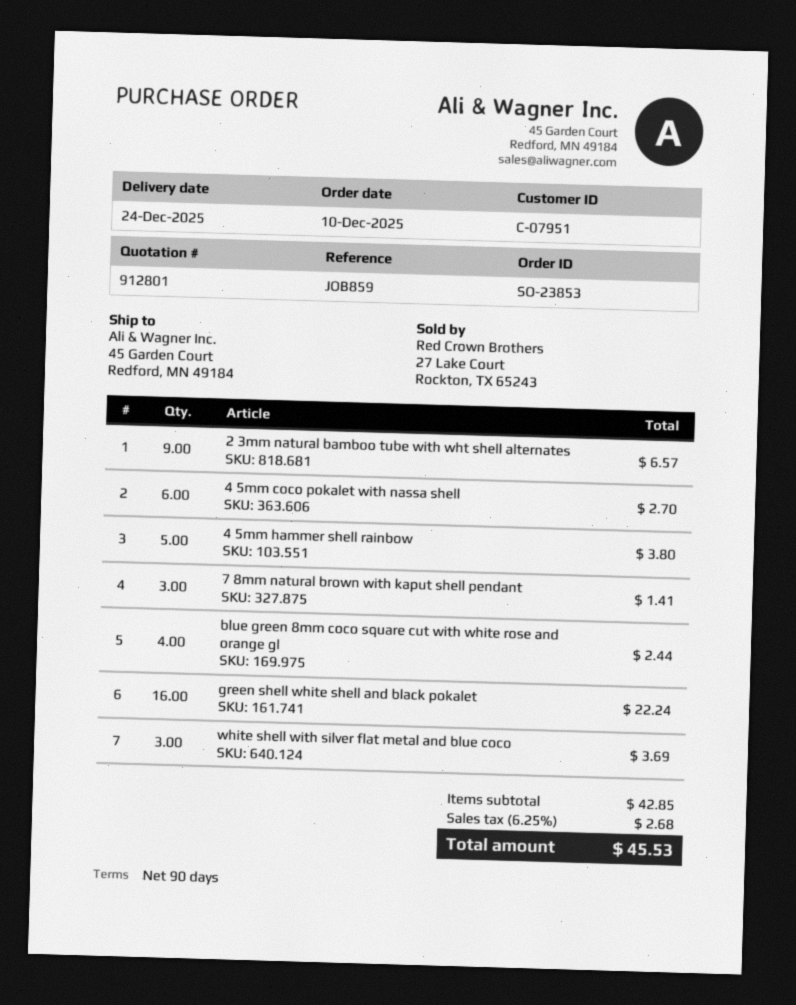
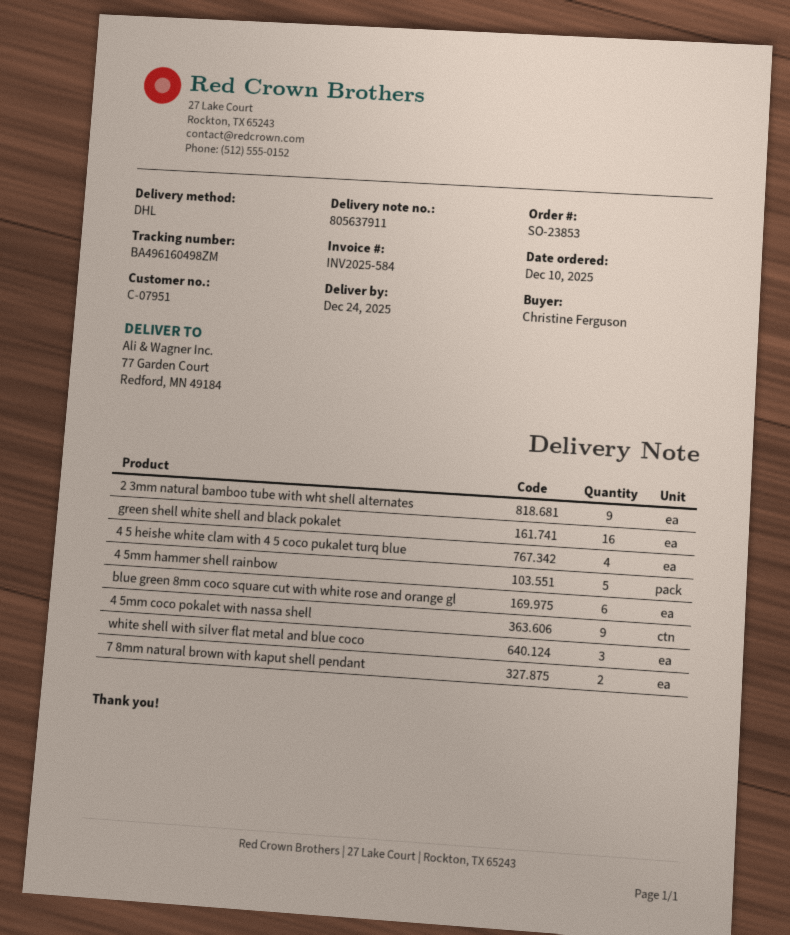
ship to: 45 Garden Court, Redford, MN 49184 -> 77 Garden Court, Redford, MN 49184
4 5mm coco pokalet with nassa shell: 6 -> 9
7 8mm natural brown with kaput shell pendant: 3 -> 2
blue green 8mm coco square cut with white rose and orange gl: 4 -> 6
4 5 heishe white clam with 4 5 coco pukalet turq blue: none -> 4

